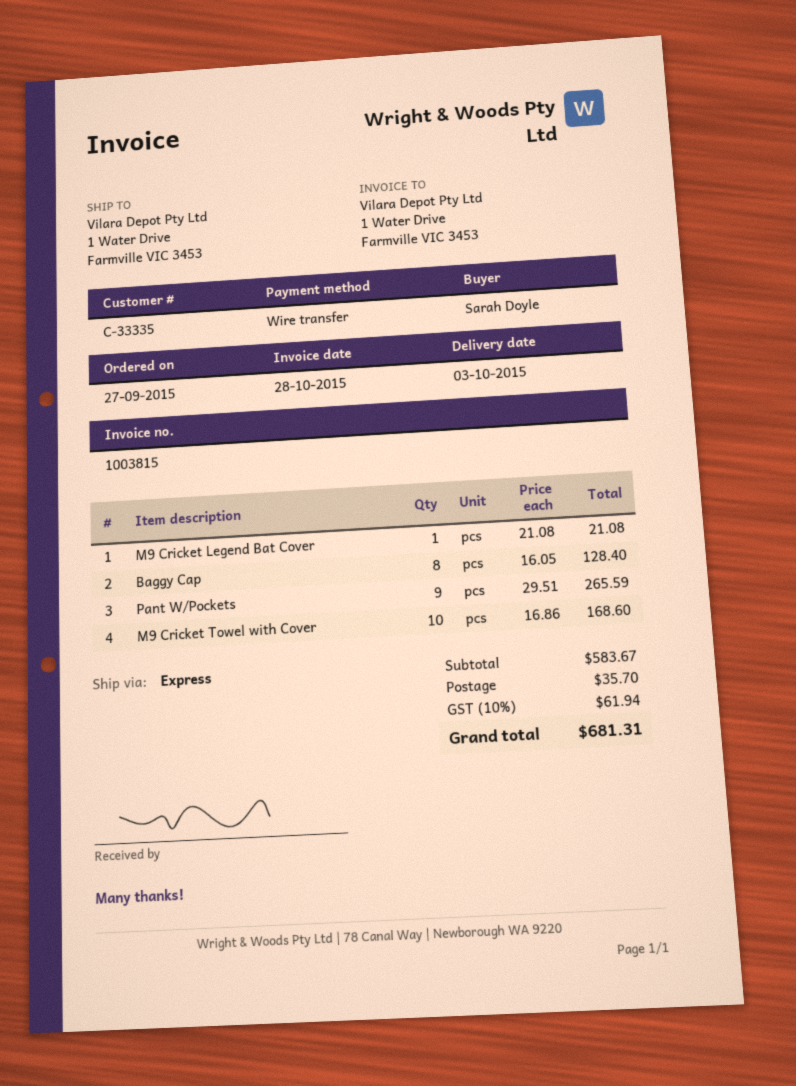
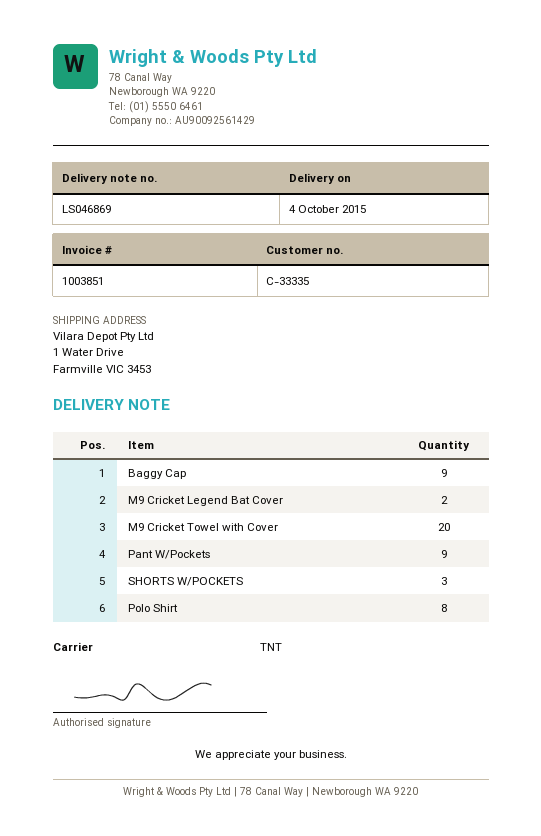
delivery date: 2015-10-03 -> 2015-10-04
invoice number: 1003815 -> 1003851
shipping method: express -> TNT
M9 Cricket Legend Bat Cover: 1 -> 2
Baggy Cap: 8 -> 9
M9 Cricket Towel with Cover: 10 -> 20
SHORTS W/POCKETS: none -> 3
Polo Shirt: none -> 8

